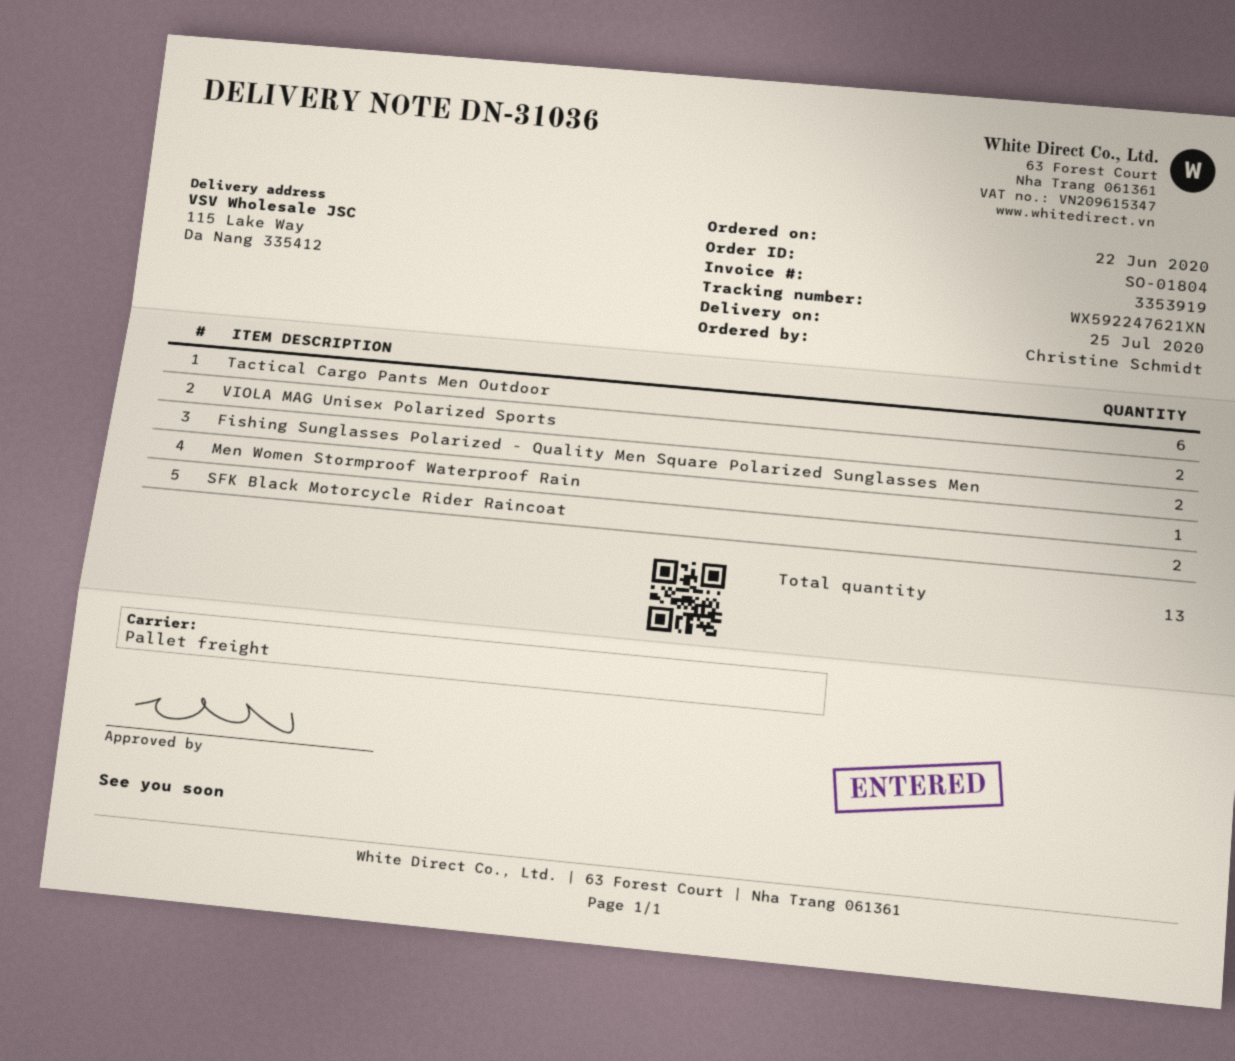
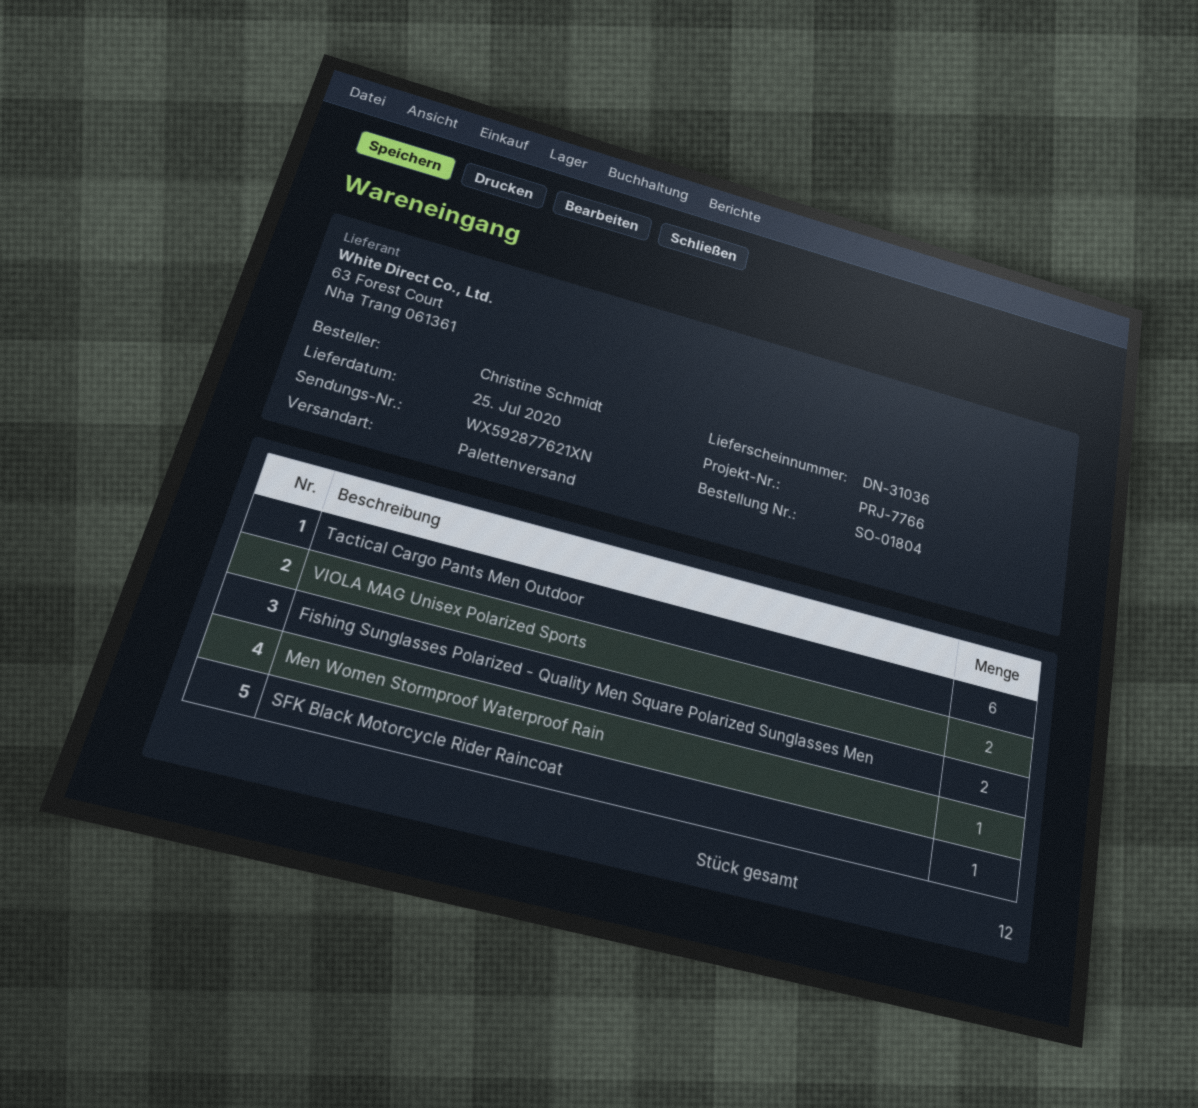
tracking number: WX592247621XN -> WX592877621XN
SFK Black Motorcycle Rider Raincoat: 2 -> 1
total quantity: 13 -> 12

